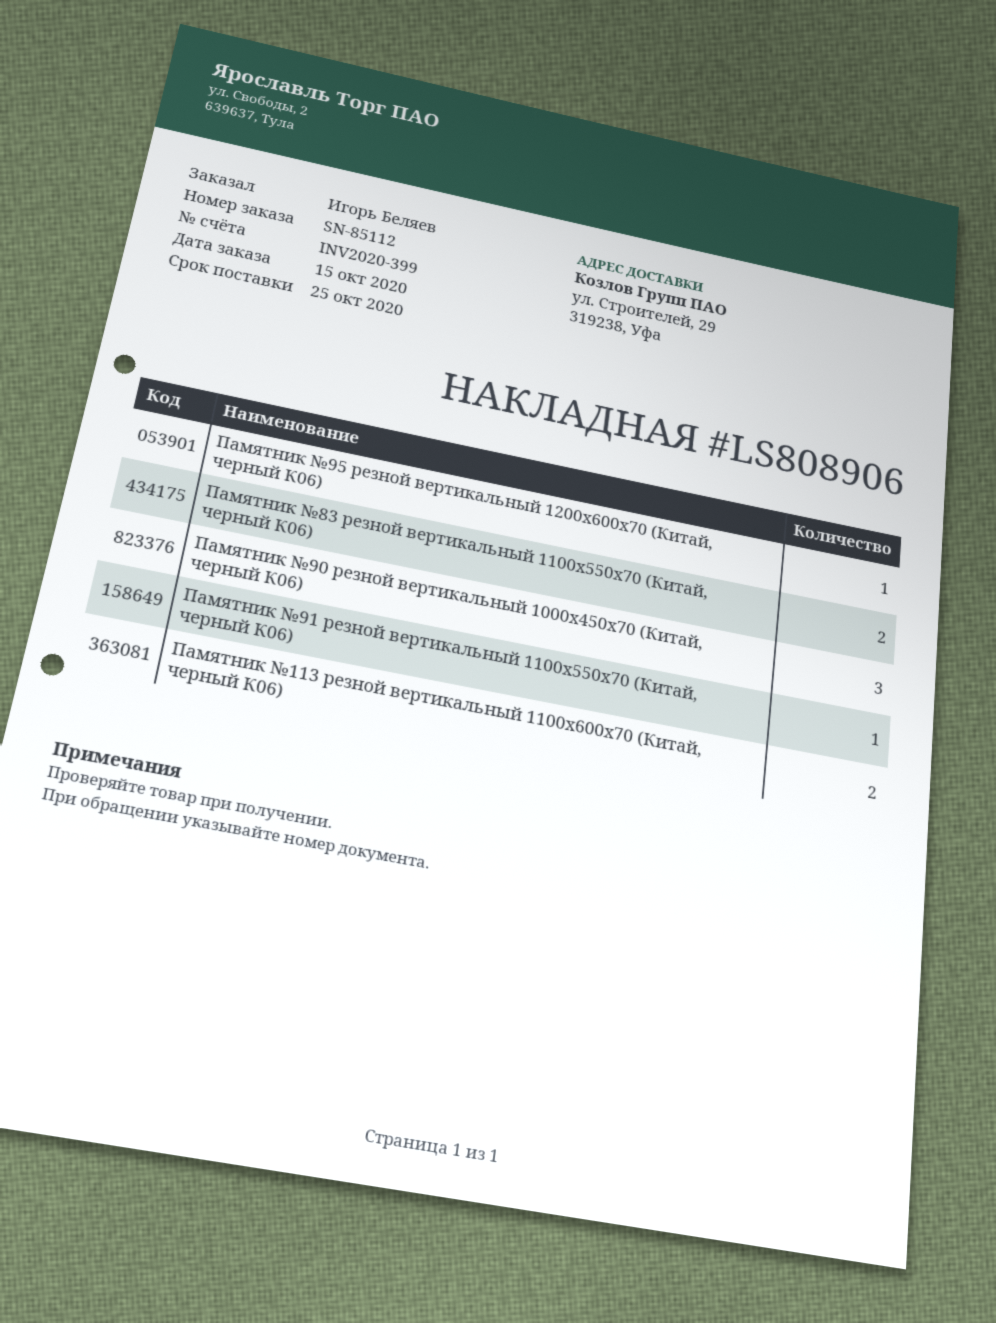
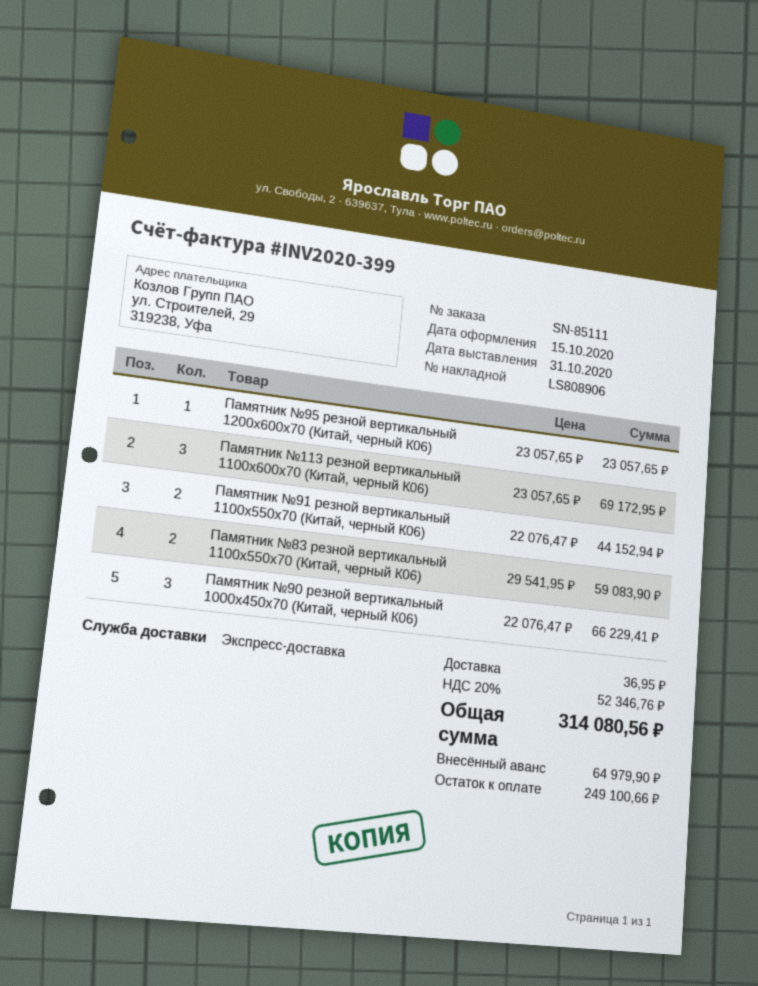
order number: SN-85112 -> SN-85111
Памятник №91 резной вертикальный 1100х550х70 (Китай, черный К06): 1 -> 2
Памятник №113 резной вертикальный 1100х600х70 (Китай, черный К06): 2 -> 3

